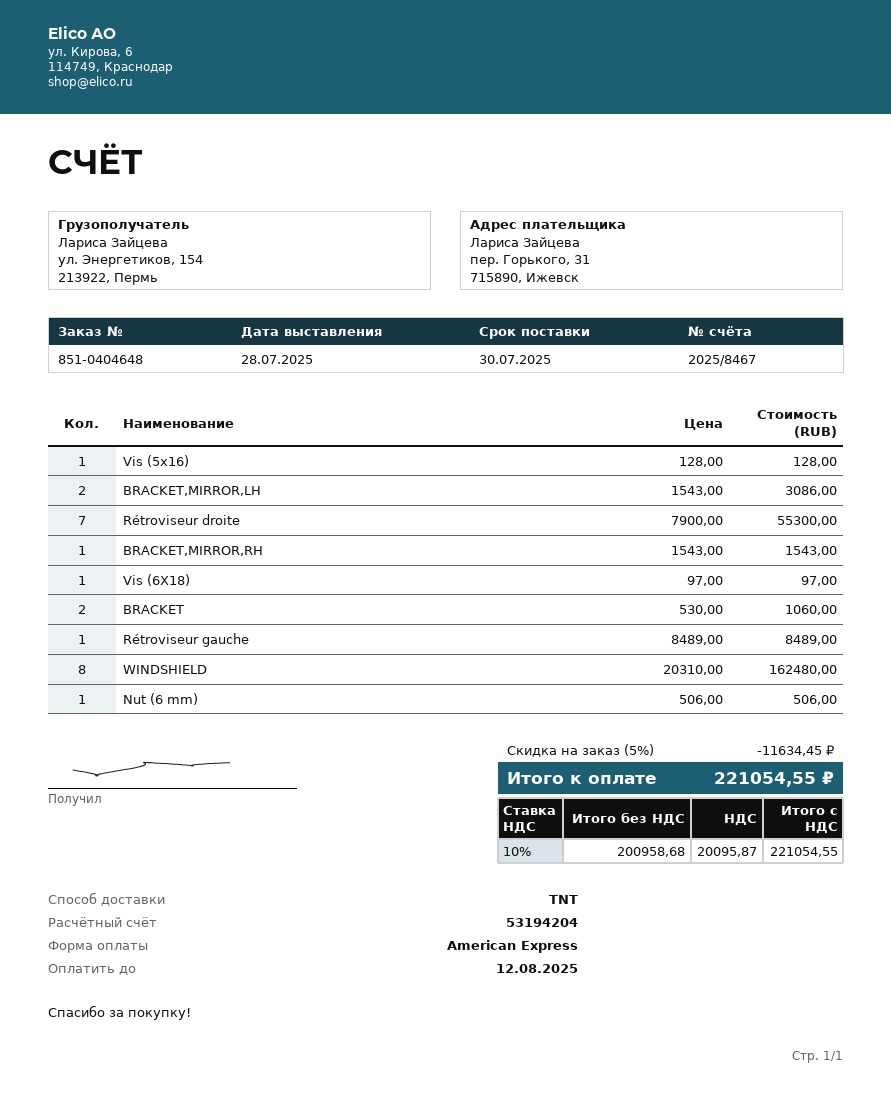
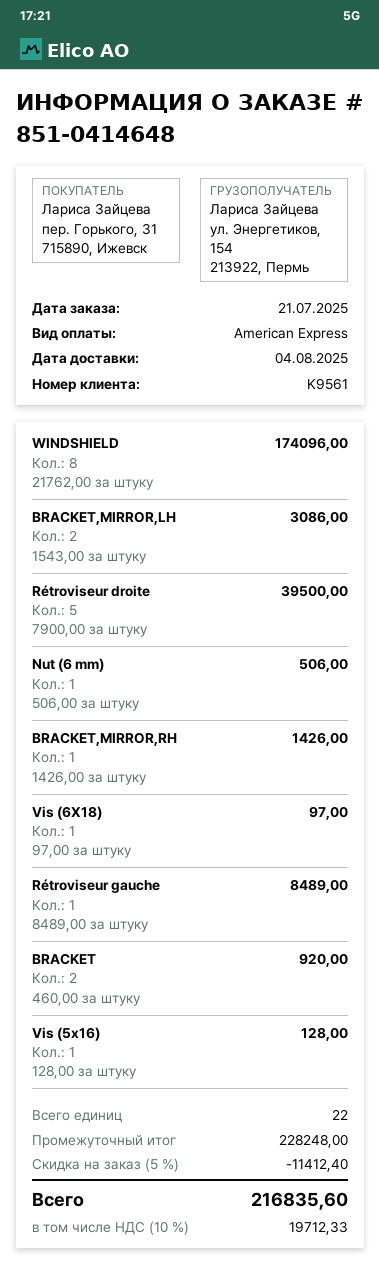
order number: 851-0404648 -> 851-0414648
delivery date: 2025-07-30 -> 2025-08-04
Rétroviseur droite: 7 x 7900.00 = 55300.00 -> 5 x 7900.00 = 39500.00
BRACKET,MIRROR,RH: 1 x 1543.00 = 1543.00 -> 1 x 1426.00 = 1426.00
BRACKET: 2 x 530.00 = 1060.00 -> 2 x 460.00 = 920.00
WINDSHIELD: 8 x 20310.00 = 162480.00 -> 8 x 21762.00 = 174096.00
discount: 5% = 11634.45 -> 5% = 11412.40
tax: 10% = 20095.87 -> 10% = 19712.33
total: 221054.55 -> 216835.60

